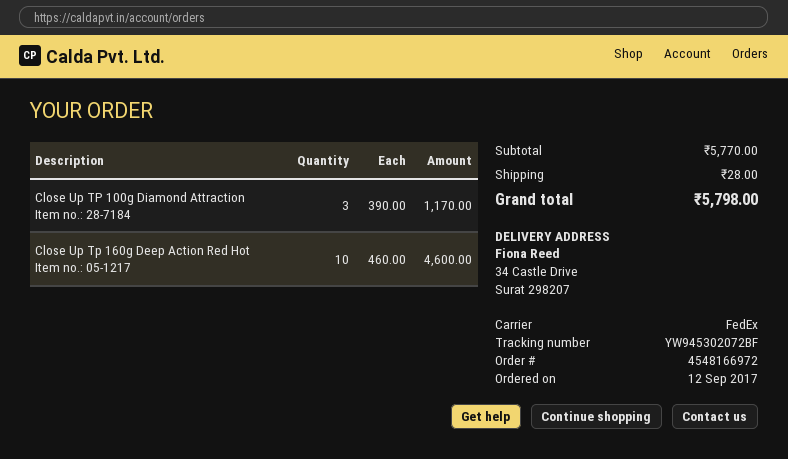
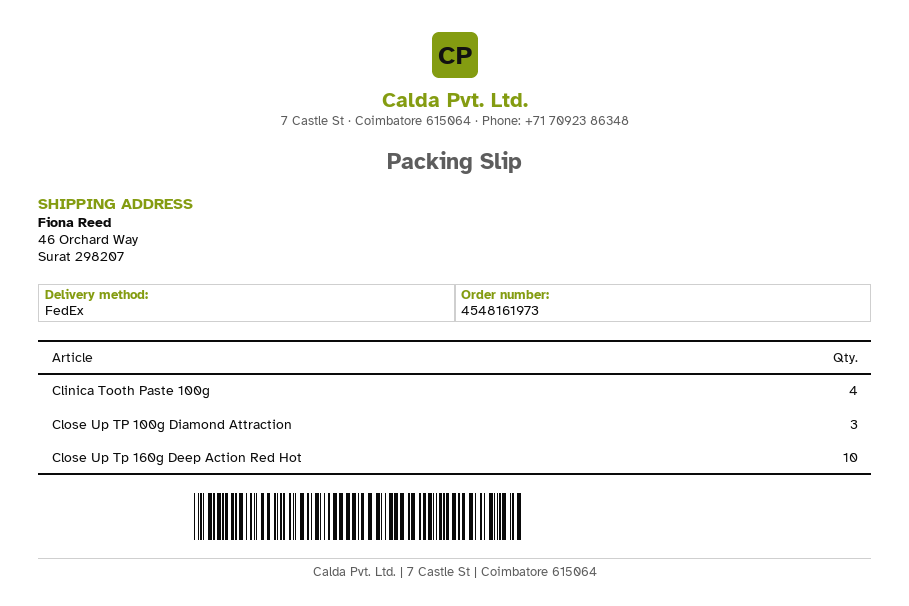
order number: 4548166972 -> 4548161973
ship to: 34 Castle Drive, Surat 298207 -> 46 Orchard Way, Surat 298207
Clinica Tooth Paste 100g: none -> 4

